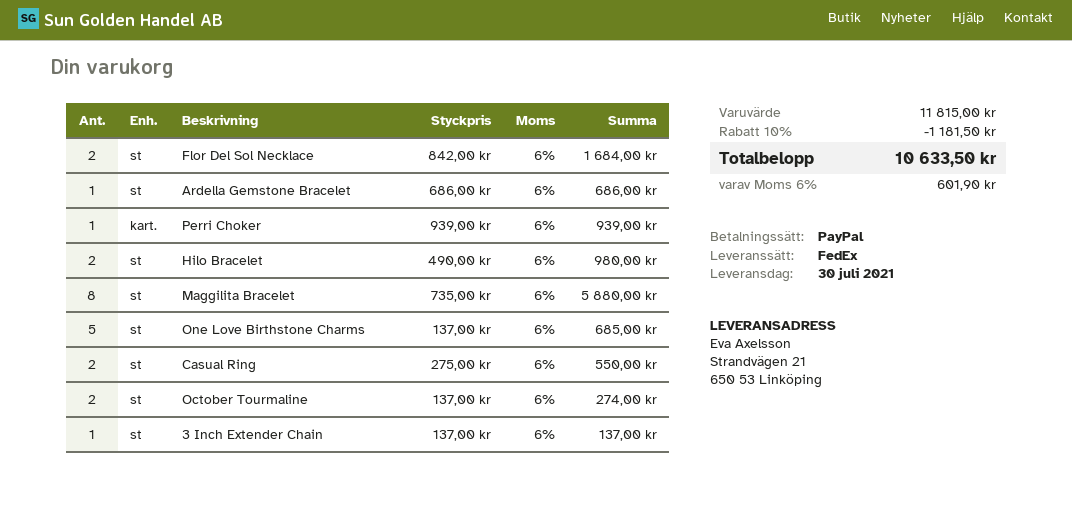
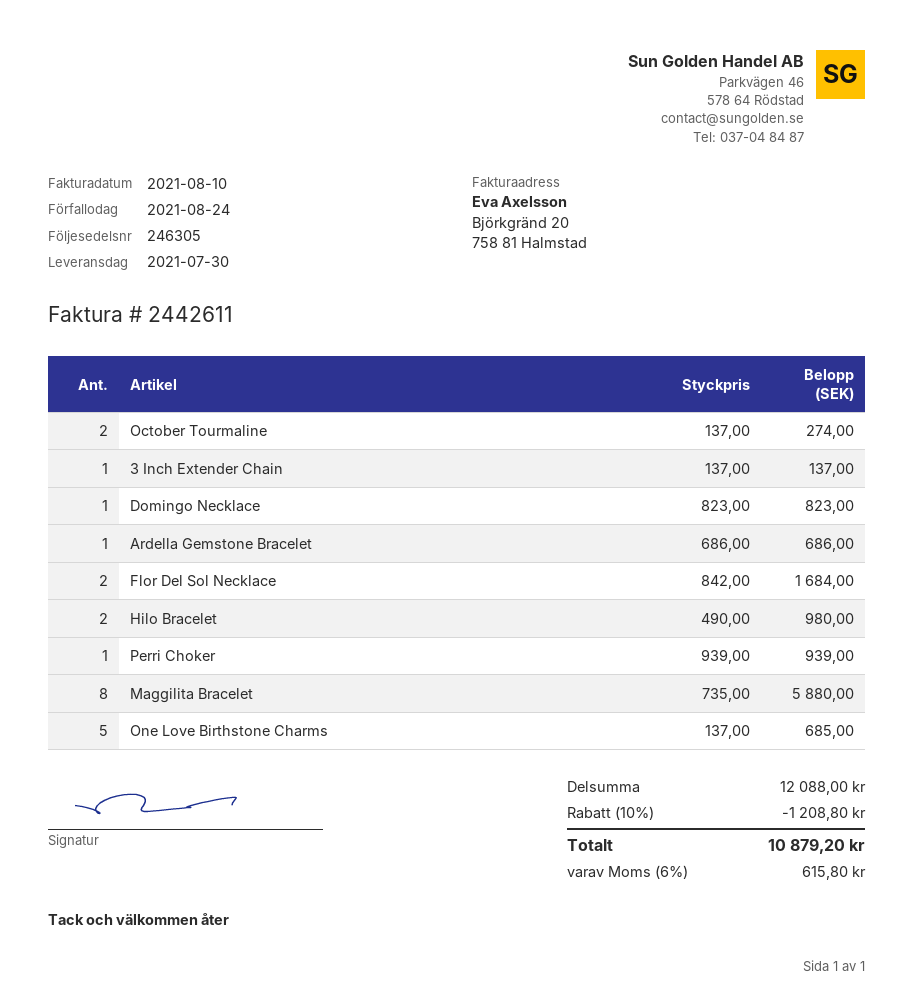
Casual Ring: 2 x 275.00 = 550.00 -> none
Domingo Necklace: none -> 1 x 823.00 = 823.00
subtotal: 11815.00 -> 12088.00
discount: 10% = 1181.50 -> 10% = 1208.80
tax: 6% = 601.90 -> 6% = 615.80
total: 10633.50 -> 10879.20

